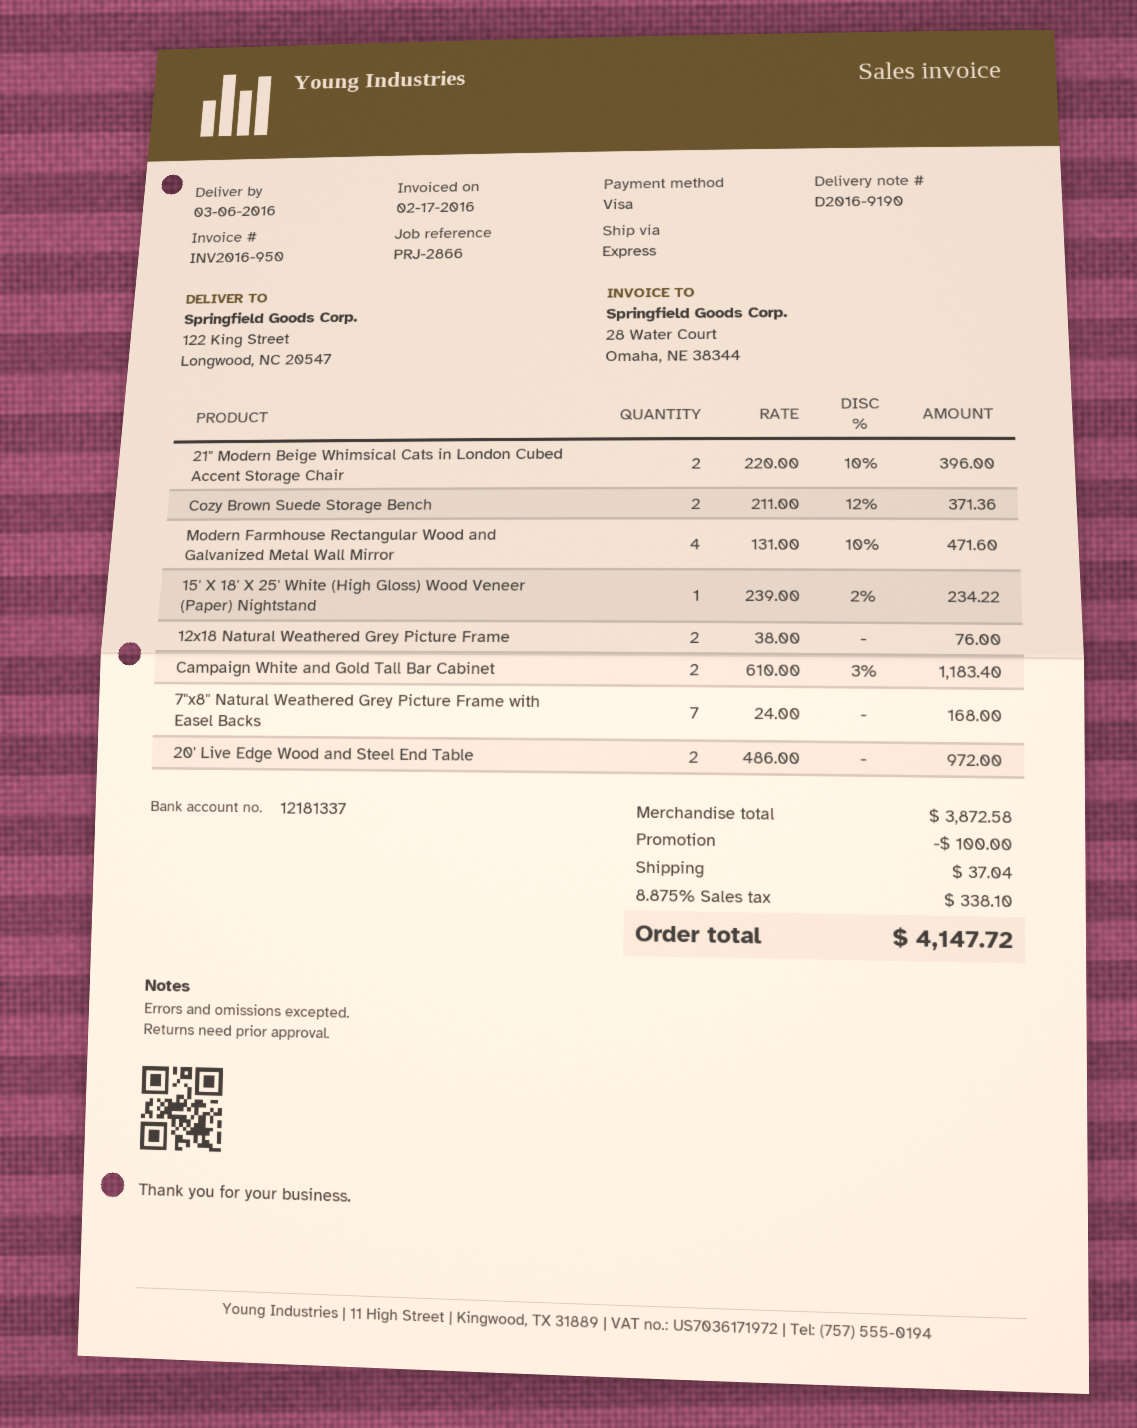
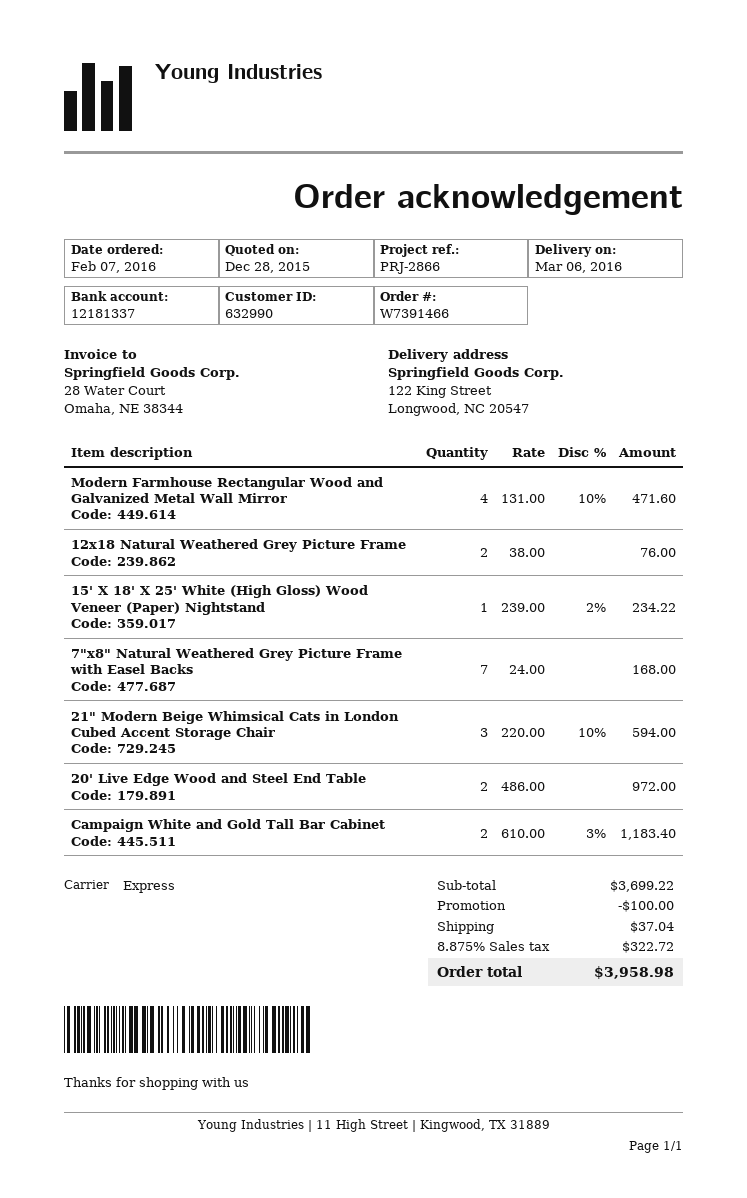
21" Modern Beige Whimsical Cats in London Cubed Accent Storage Chair: 2 x 220.00 - 10% = 396.00 -> 3 x 220.00 - 10% = 594.00
Cozy Brown Suede Storage Bench: 2 x 211.00 - 12% = 371.36 -> none
subtotal: 3872.58 -> 3699.22
tax: 8.875% = 338.10 -> 8.875% = 322.72
total: 4147.72 -> 3958.98

